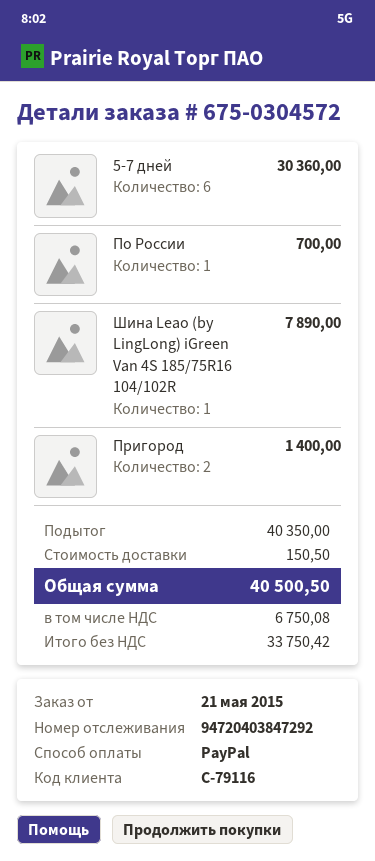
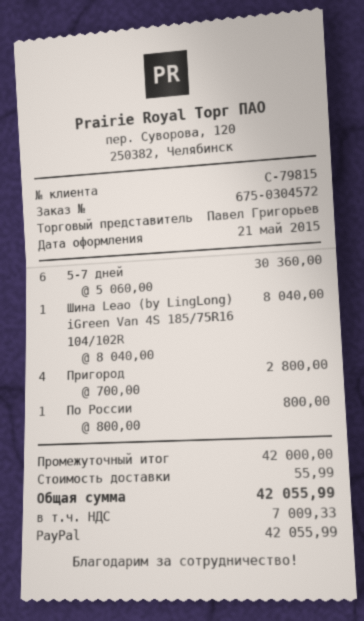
customer number: C-79116 -> C-79815
По России: 1 for 700.00 -> 1 for 800.00
Шина Leao (by LingLong) iGreen Van 4S 185/75R16 104/102R: 1 for 7890.00 -> 1 for 8040.00
Пригород: 2 for 1400.00 -> 4 for 2800.00
subtotal: 40350.00 -> 42000.00
shipping: 150.50 -> 55.99
tax: 6750.08 -> 7009.33
total: 40500.50 -> 42055.99

